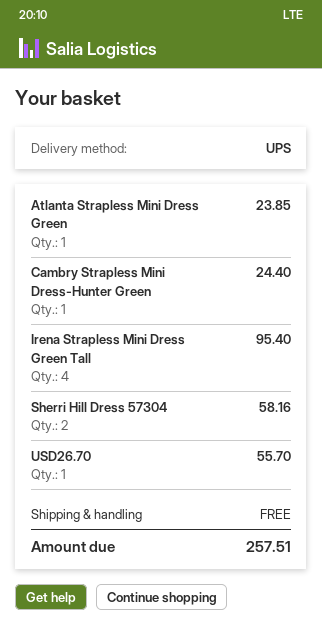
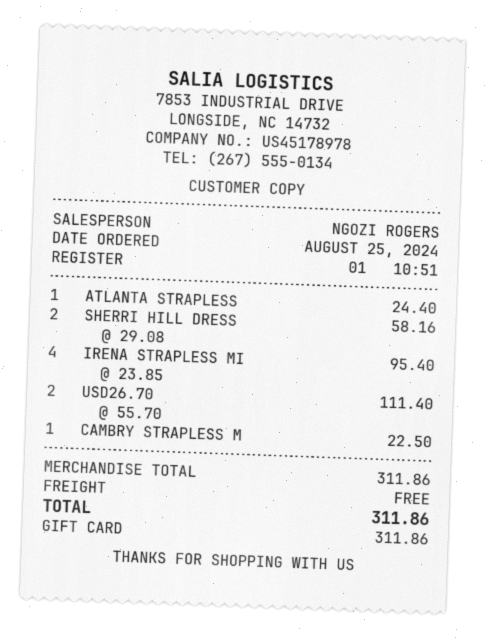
Atlanta Strapless Mini Dress Green: 1 for 23.85 -> 1 for 24.40
Cambry Strapless Mini Dress-Hunter Green: 1 for 24.40 -> 1 for 22.50
USD26.70: 1 for 55.70 -> 2 for 111.40
total: 257.51 -> 311.86

